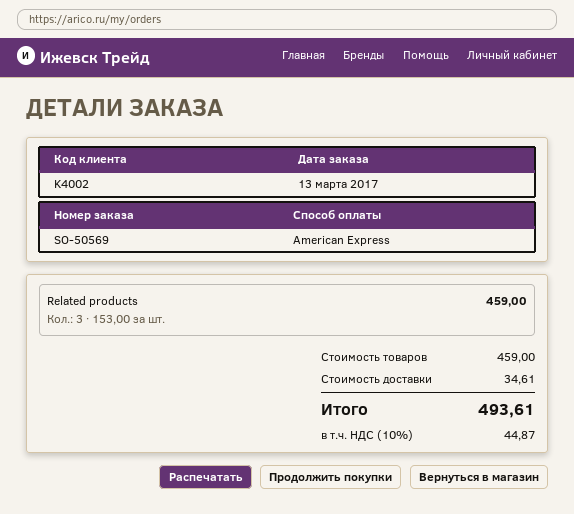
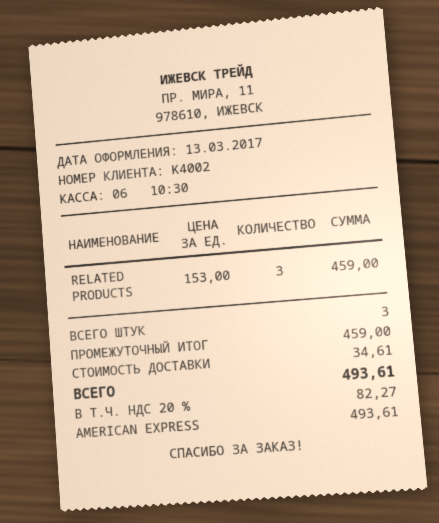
tax: 10% = 44.87 -> 20% = 82.27

